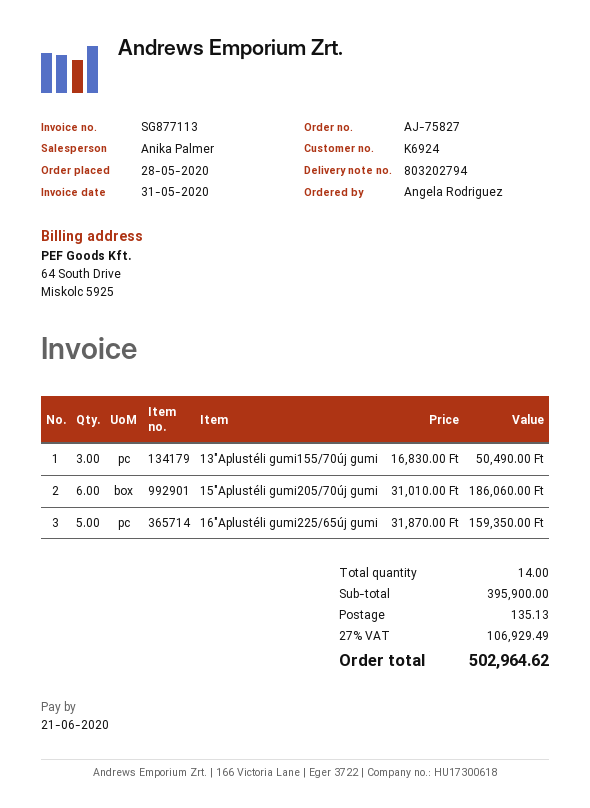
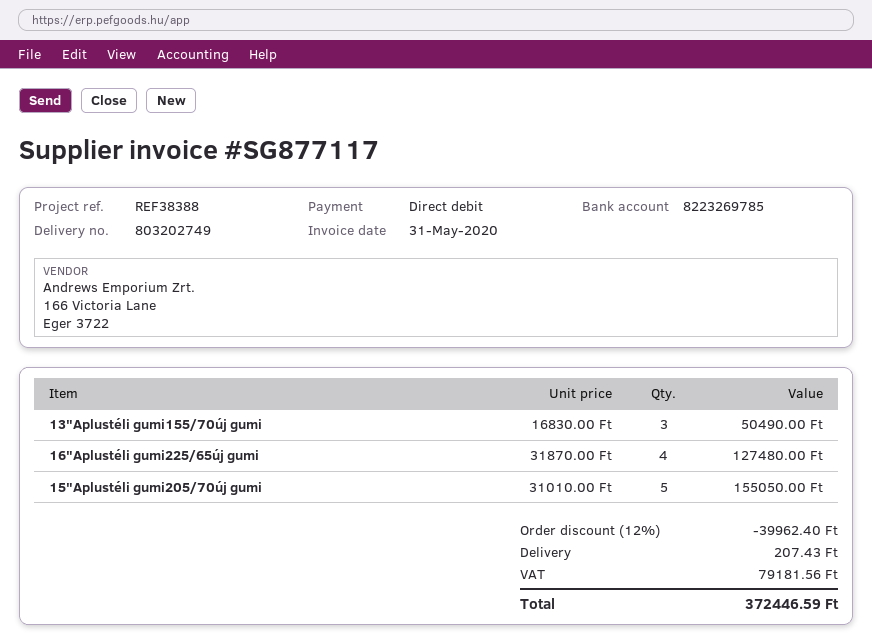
delivery note number: 803202794 -> 803202749
invoice number: SG877113 -> SG877117
15"Aplustéli gumi205/70új gumi: 6 x 31010.00 = 186060.00 -> 5 x 31010.00 = 155050.00
16"Aplustéli gumi225/65új gumi: 5 x 31870.00 = 159350.00 -> 4 x 31870.00 = 127480.00
discount: none -> 12% = 39962.40
shipping: 135.13 -> 207.43
tax: 106929.49 -> 79181.56
total: 502964.62 -> 372446.59

